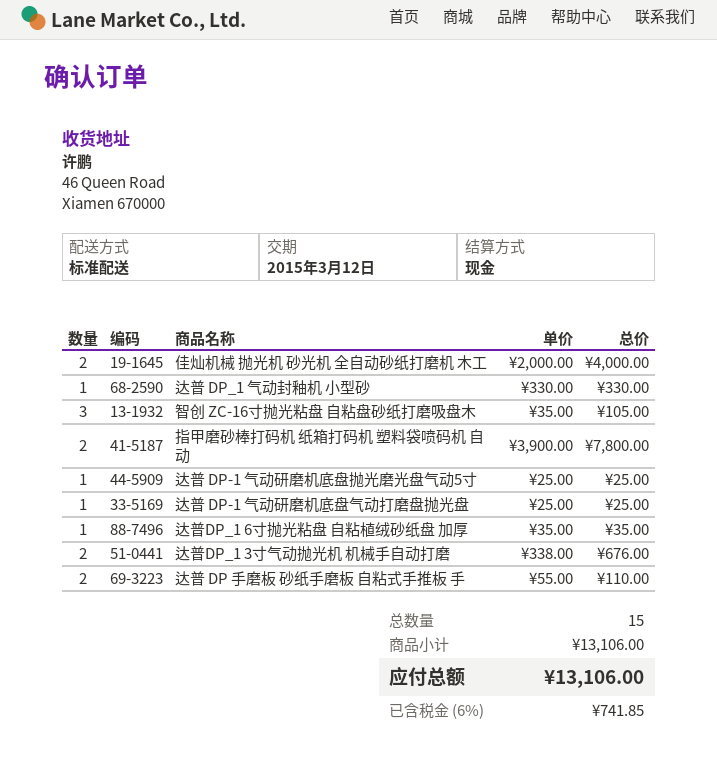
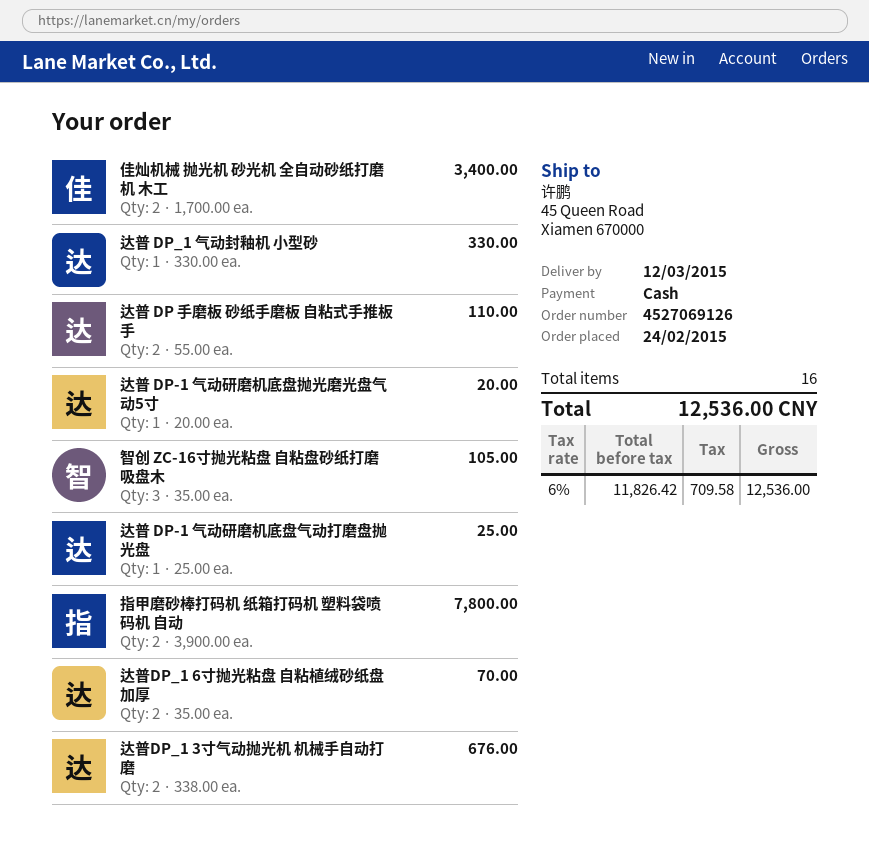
ship to: 46 Queen Road, Xiamen 670000 -> 45 Queen Road, Xiamen 670000
佳灿机械 抛光机 砂光机 全自动砂纸打磨机 木工: 2 x 2000.00 = 4000.00 -> 2 x 1700.00 = 3400.00
达普 DP-1 气动研磨机底盘抛光磨光盘气动5寸: 1 x 25.00 = 25.00 -> 1 x 20.00 = 20.00
达普DP_1 6寸抛光粘盘 自粘植绒砂纸盘 加厚: 1 x 35.00 = 35.00 -> 2 x 35.00 = 70.00
total quantity: 15 -> 16
tax: 6% = 741.85 -> 6% = 709.58
total: 13106.00 -> 12536.00

